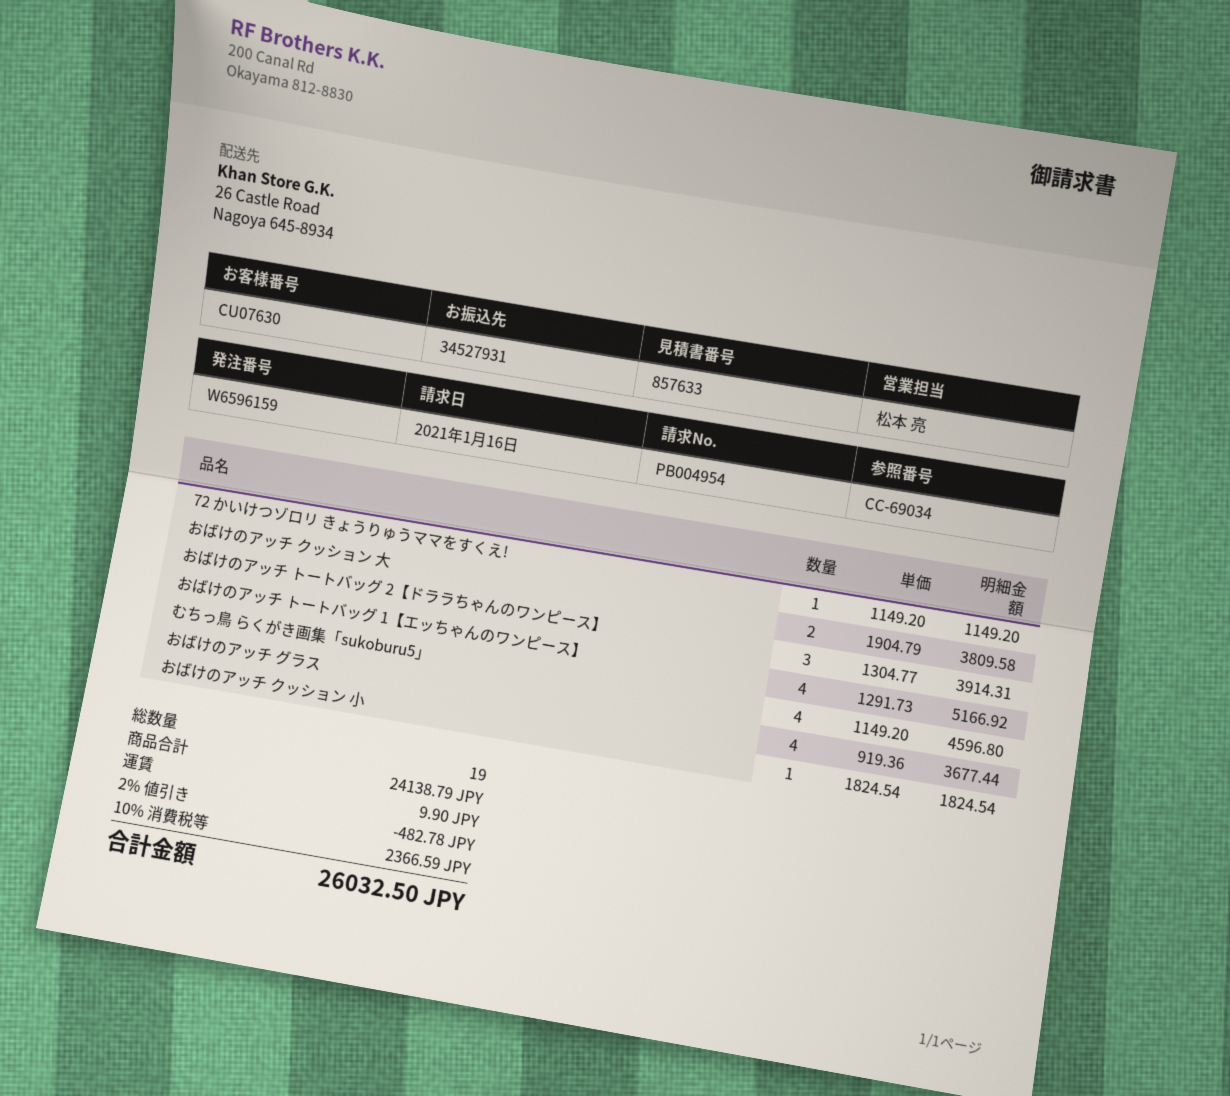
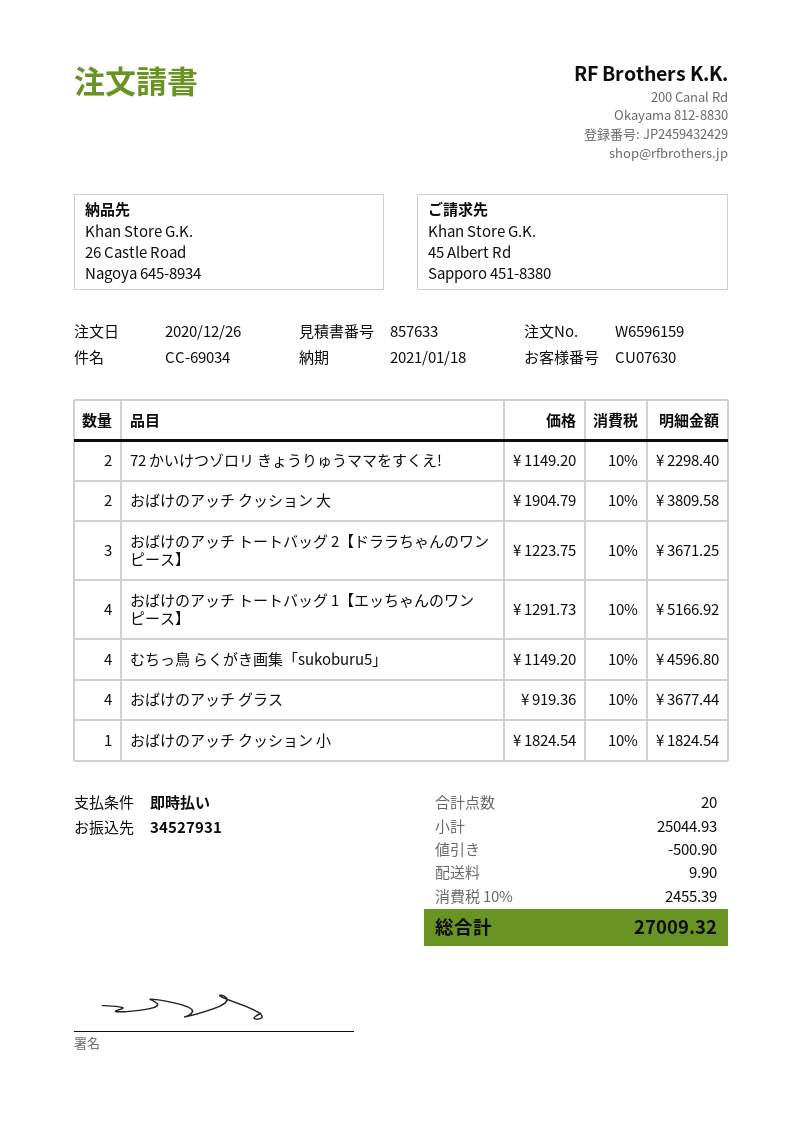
72 かいけつゾロリ きょうりゅうママをすくえ!: 1 x 1149.20 = 1149.20 -> 2 x 1149.20 = 2298.40
おばけのアッチ トートバッグ 2【ドララちゃんのワンピース】: 3 x 1304.77 = 3914.31 -> 3 x 1223.75 = 3671.25
total quantity: 19 -> 20
subtotal: 24138.79 -> 25044.93
discount: 482.78 -> 500.90
tax: 10% = 2366.59 -> 10% = 2455.39
total: 26032.50 -> 27009.32

